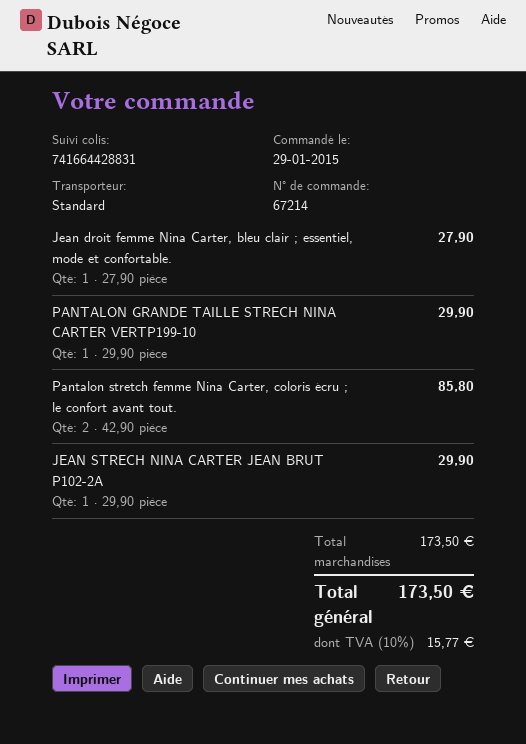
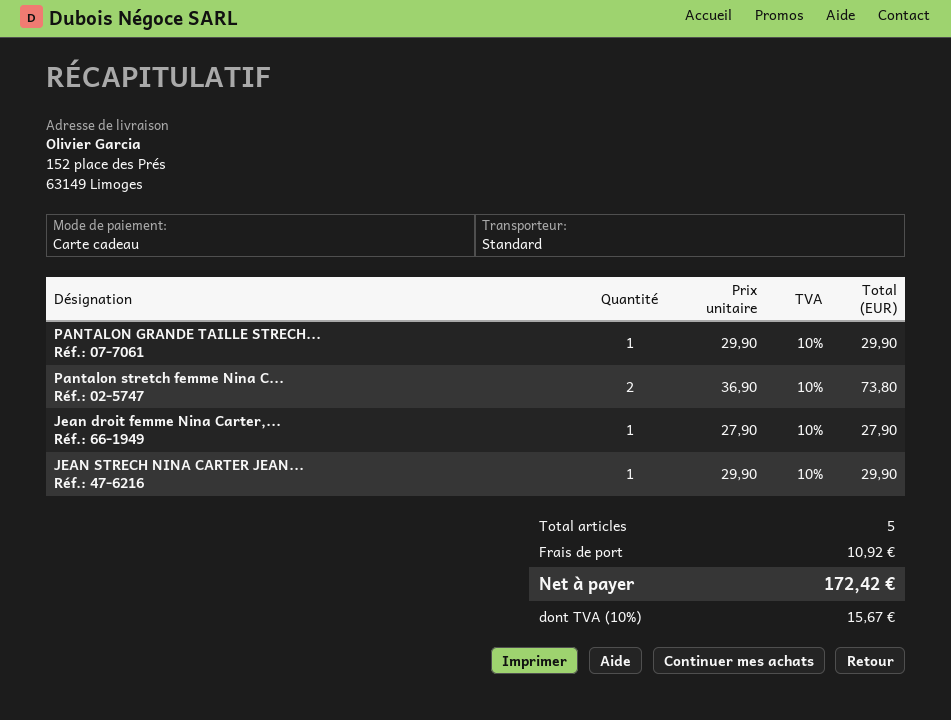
Pantalon stretch femme Nina Carter, coloris écru ; le confort avant tout.: 2 x 42.90 = 85.80 -> 2 x 36.90 = 73.80
shipping: none -> 10.92
tax: 10% = 15.77 -> 10% = 15.67
total: 173.50 -> 172.42

